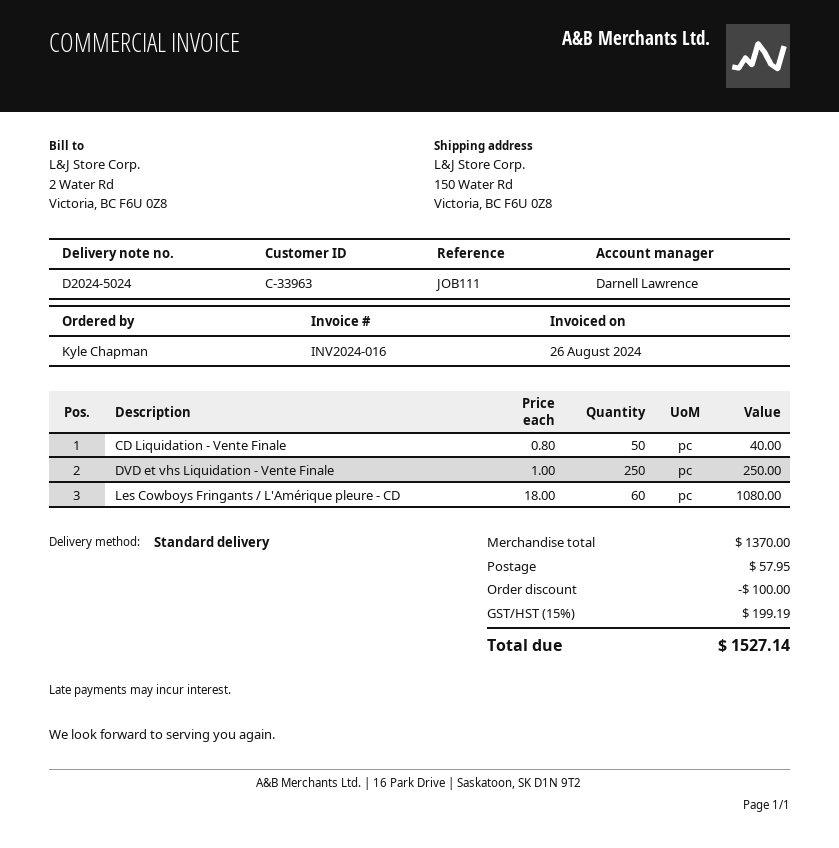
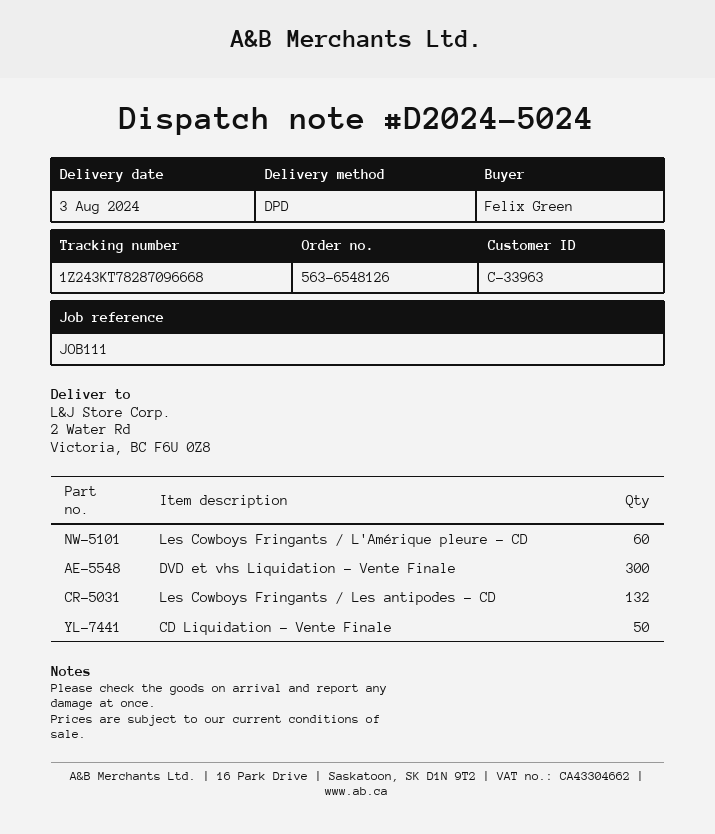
ordered by: Kyle Chapman -> Felix Green
shipping method: standard -> DPD
ship to: 150 Water Rd, Victoria, BC F6U 0Z8 -> 2 Water Rd, Victoria, BC F6U 0Z8
DVD et vhs Liquidation - Vente Finale: 250 -> 300
Les Cowboys Fringants / Les antipodes - CD: none -> 132

